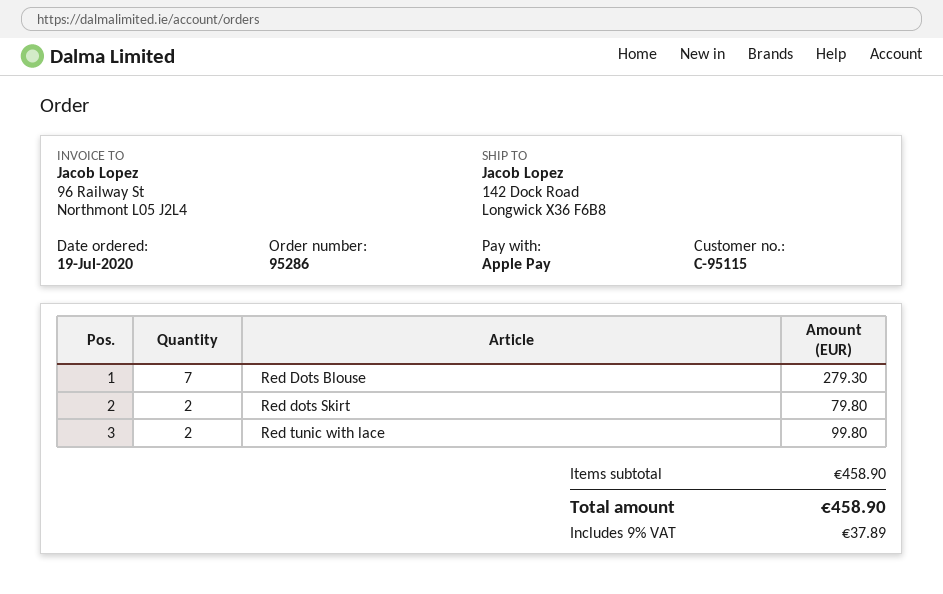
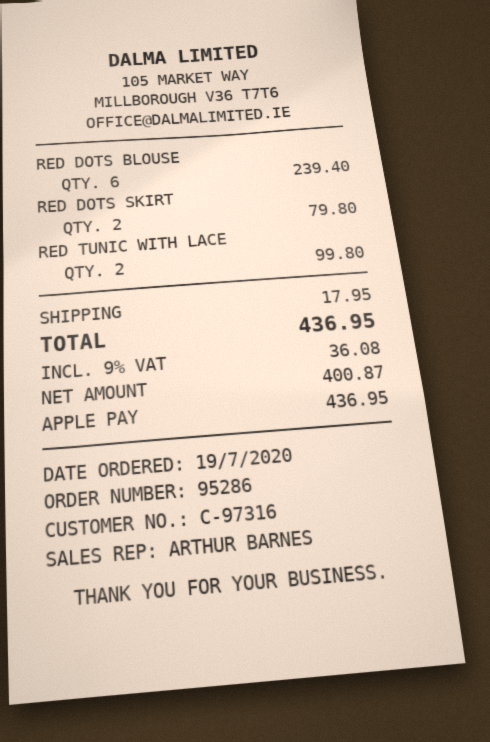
customer number: C-95115 -> C-97316
Red Dots Blouse: 7 for 279.30 -> 6 for 239.40
shipping: none -> 17.95
tax: 9% = 37.89 -> 9% = 36.08
total: 458.90 -> 436.95

